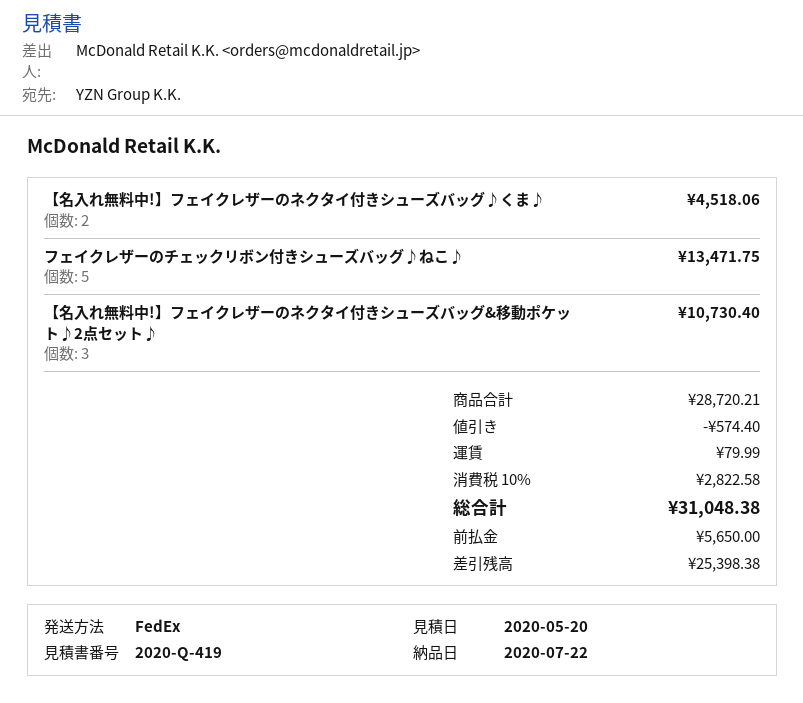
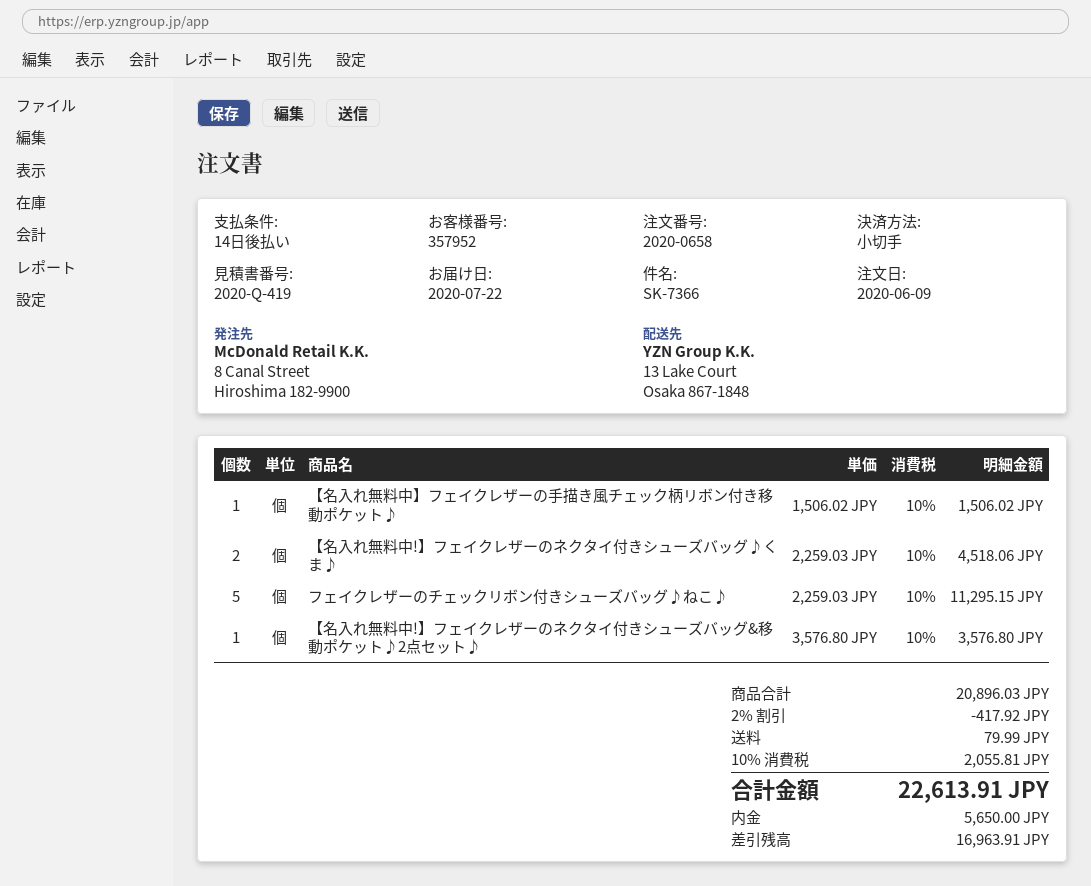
フェイクレザーのチェックリボン付きシューズバッグ♪ねこ♪: 5 for 13471.75 -> 5 for 11295.15
【名入れ無料中!】フェイクレザーのネクタイ付きシューズバッグ&移動ポケット♪2点セット♪: 3 for 10730.40 -> 1 for 3576.80
【名入れ無料中】フェイクレザーの手描き風チェック柄リボン付き移動ポケット♪: none -> 1 for 1506.02
subtotal: 28720.21 -> 20896.03
discount: 574.40 -> 417.92
tax: 10% = 2822.58 -> 10% = 2055.81
total: 31048.38 -> 22613.91
balance: 25398.38 -> 16963.91

